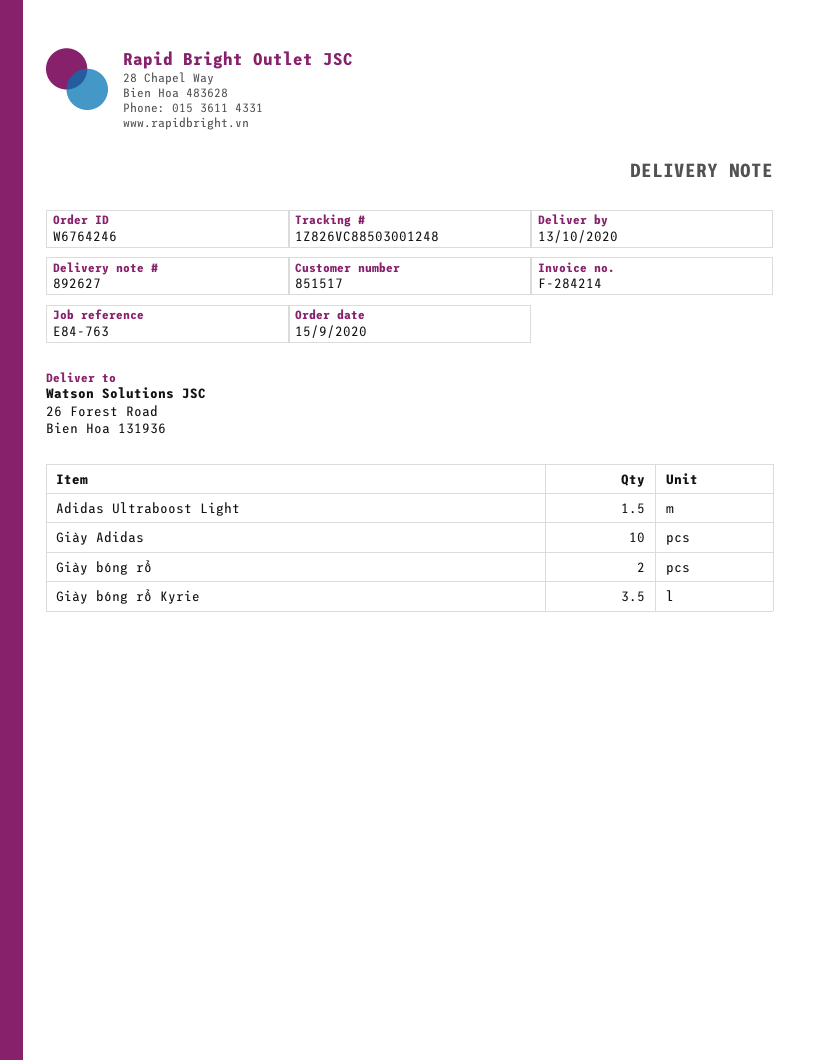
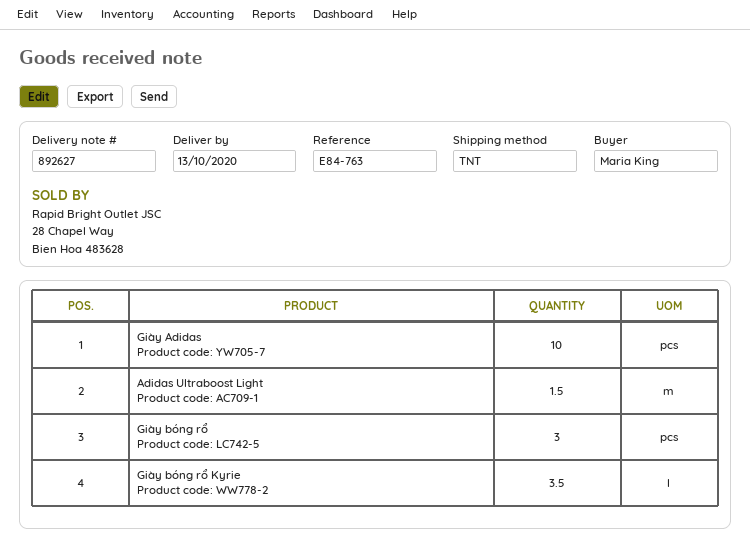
Giày bóng rổ: 2 -> 3

